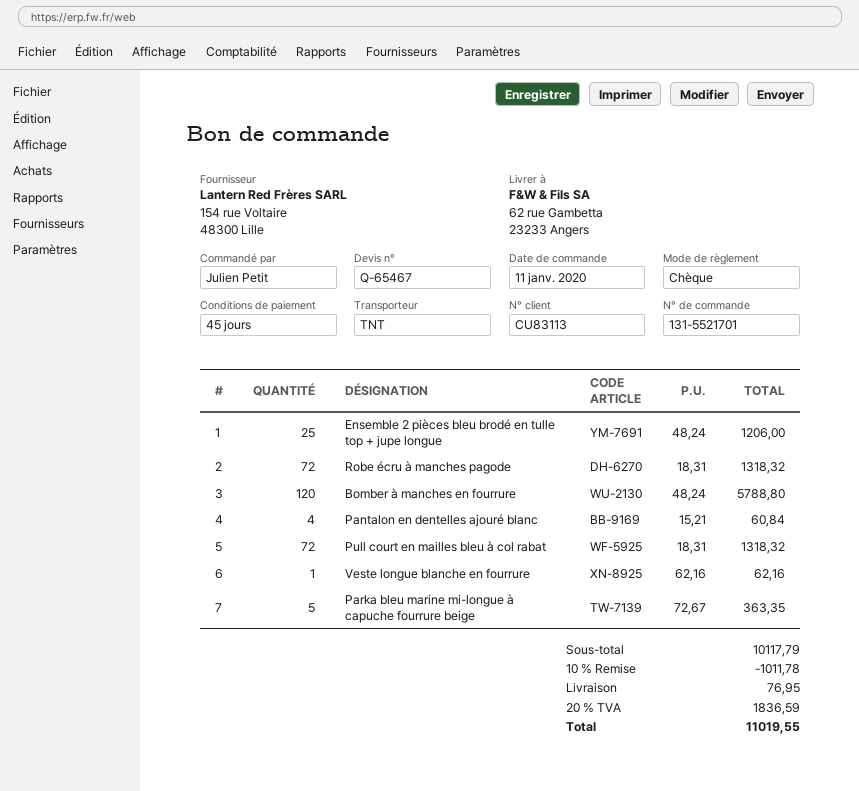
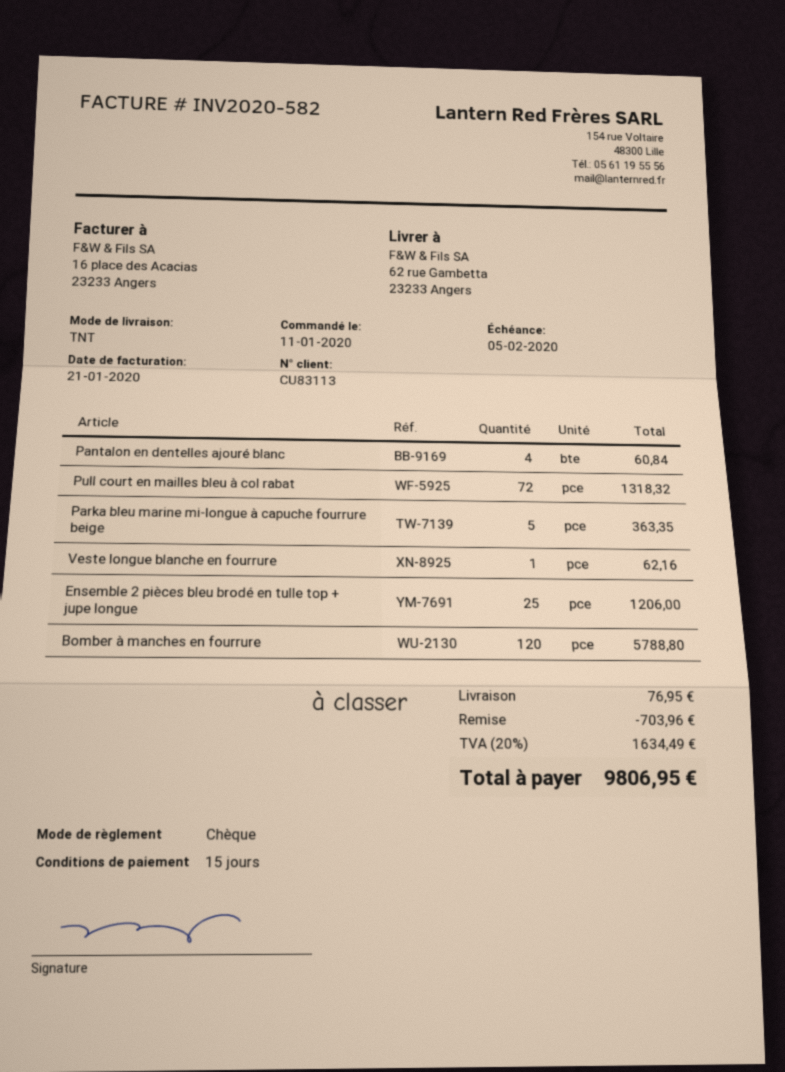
payment terms: 45 days -> 15 days
Robe écru à manches pagode: 72 for 1318.32 -> none
discount: 1011.78 -> 703.96
tax: 20% = 1836.59 -> 20% = 1634.49
total: 11019.55 -> 9806.95

